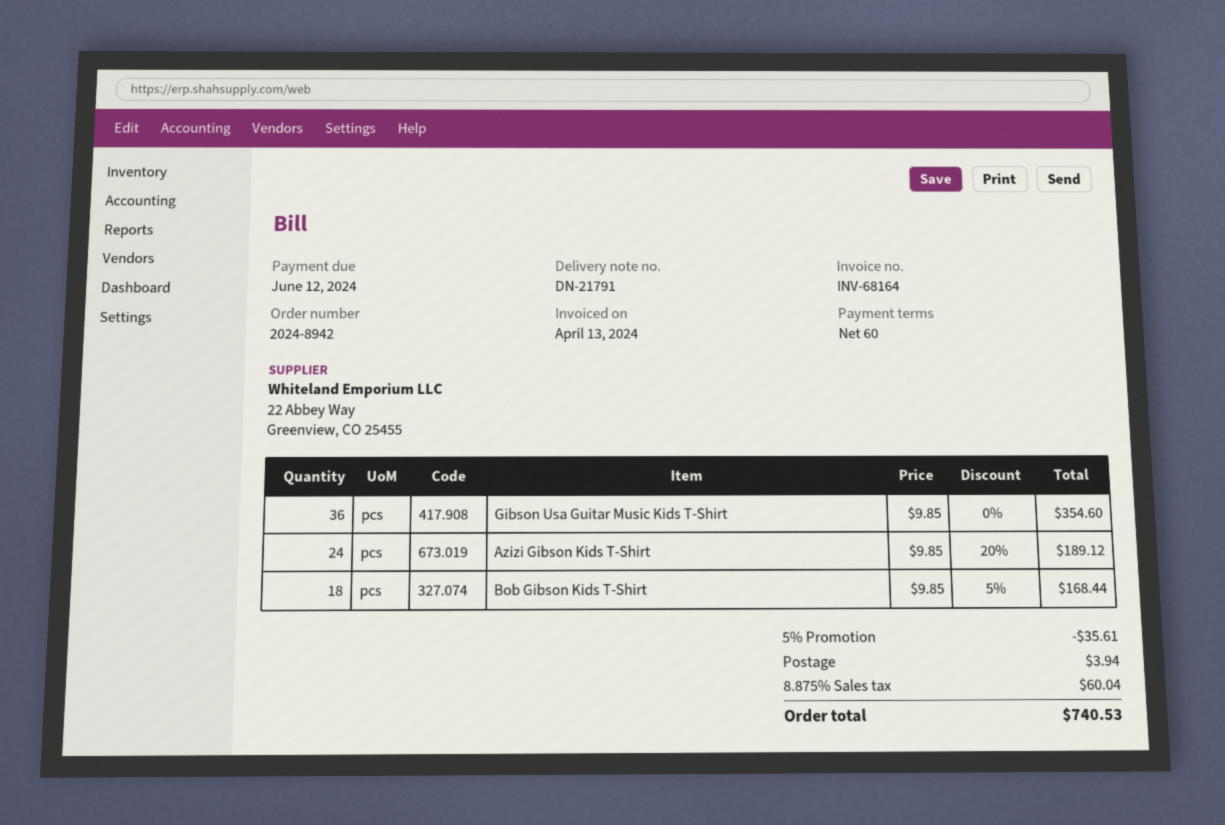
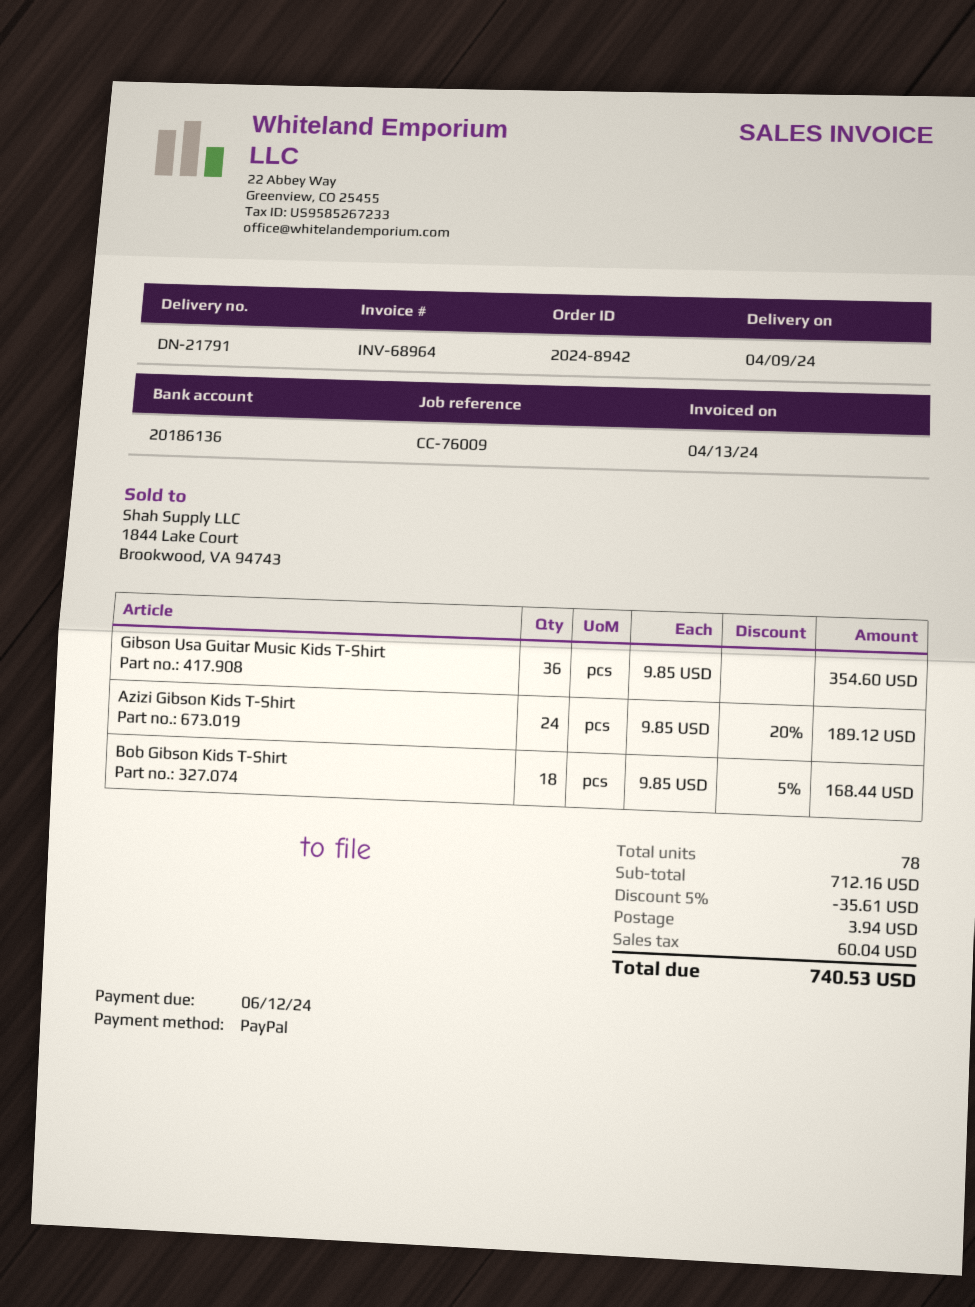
invoice number: INV-68164 -> INV-68964

